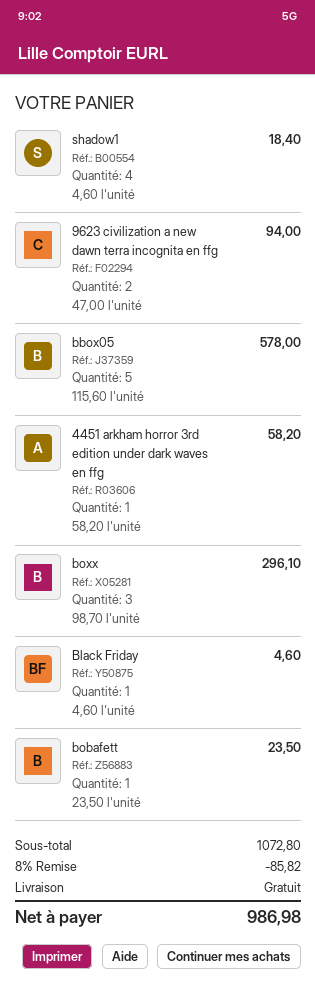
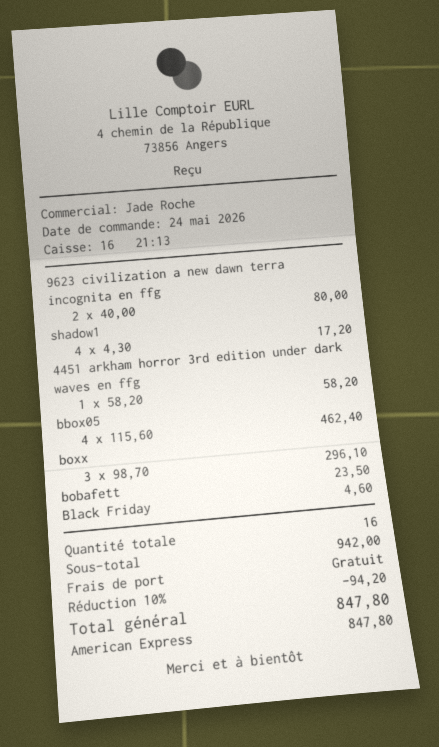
shadow1: 4 x 4.60 = 18.40 -> 4 x 4.30 = 17.20
9623 civilization a new dawn terra incognita en ffg: 2 x 47.00 = 94.00 -> 2 x 40.00 = 80.00
bbox05: 5 x 115.60 = 578.00 -> 4 x 115.60 = 462.40
subtotal: 1072.80 -> 942.00
discount: 8% = 85.82 -> 10% = 94.20
total: 986.98 -> 847.80

